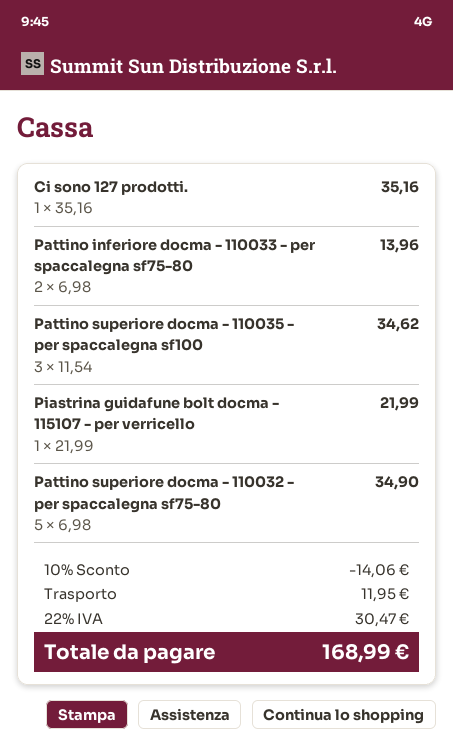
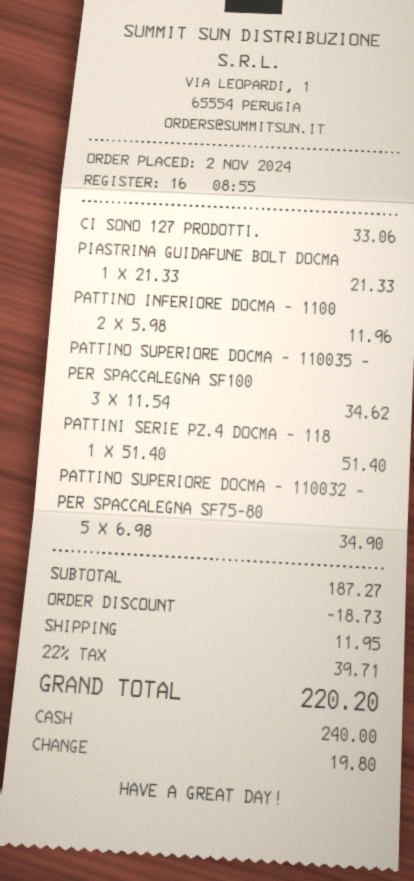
Ci sono 127 prodotti.: 1 x 35.16 = 35.16 -> 1 x 33.06 = 33.06
Pattino inferiore docma - 110033 - per spaccalegna sf75-80: 2 x 6.98 = 13.96 -> 2 x 5.98 = 11.96
Piastrina guidafune bolt docma - 115107 - per verricello: 1 x 21.99 = 21.99 -> 1 x 21.33 = 21.33
PATTINI SERIE PZ.4 DOCMA - 118: none -> 1 x 51.40 = 51.40
discount: 14.06 -> 18.73
tax: 22% = 30.47 -> 22% = 39.71
total: 168.99 -> 220.20

